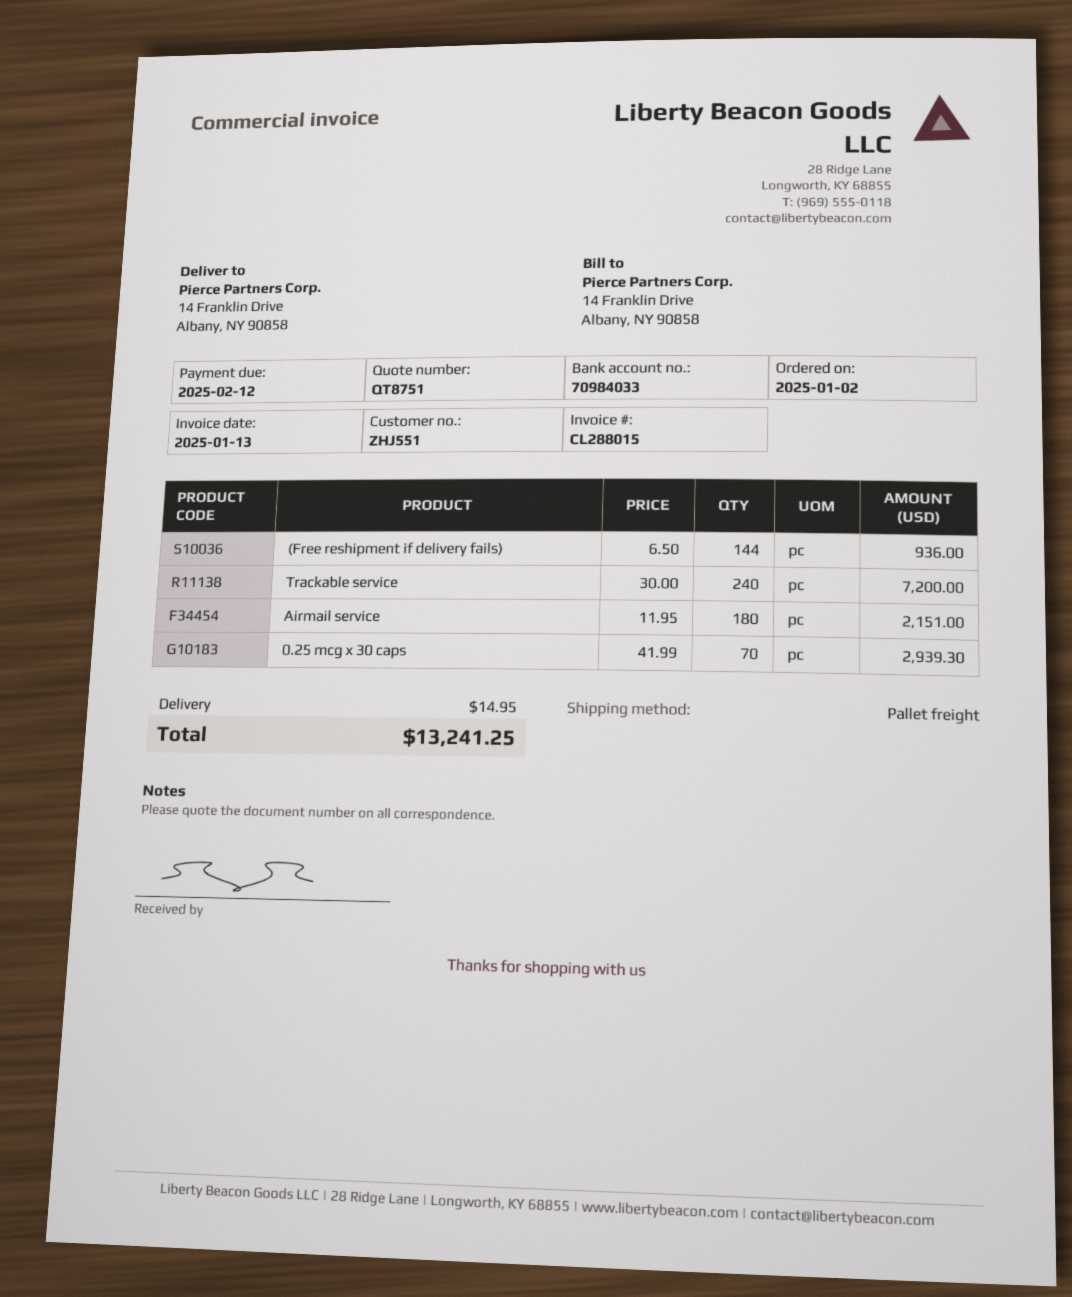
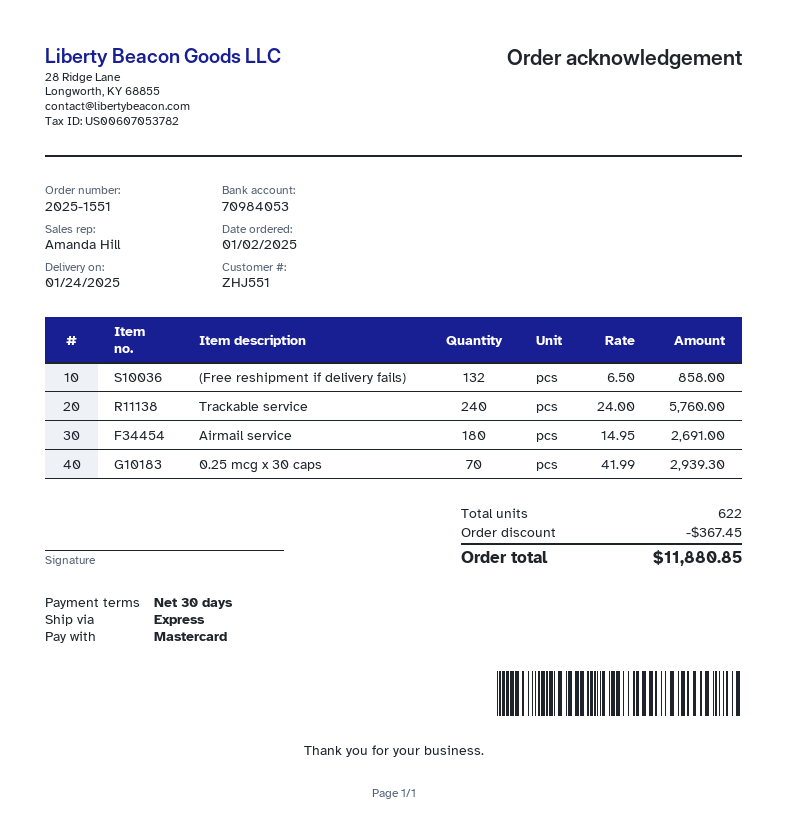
bank account: 70984033 -> 70984053
shipping method: pallet freight -> express
(Free reshipment if delivery fails): 144 x 6.50 = 936.00 -> 132 x 6.50 = 858.00
Trackable service: 240 x 30.00 = 7200.00 -> 240 x 24.00 = 5760.00
Airmail service: 180 x 11.95 = 2151.00 -> 180 x 14.95 = 2691.00
discount: none -> 367.45
shipping: 14.95 -> none
total: 13241.25 -> 11880.85

